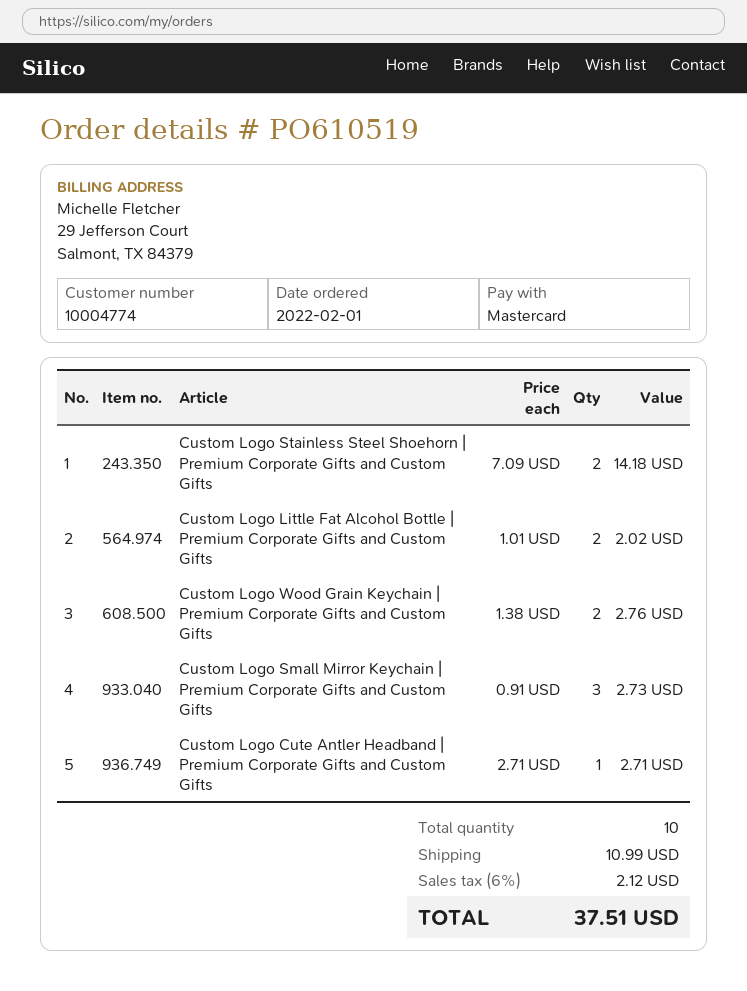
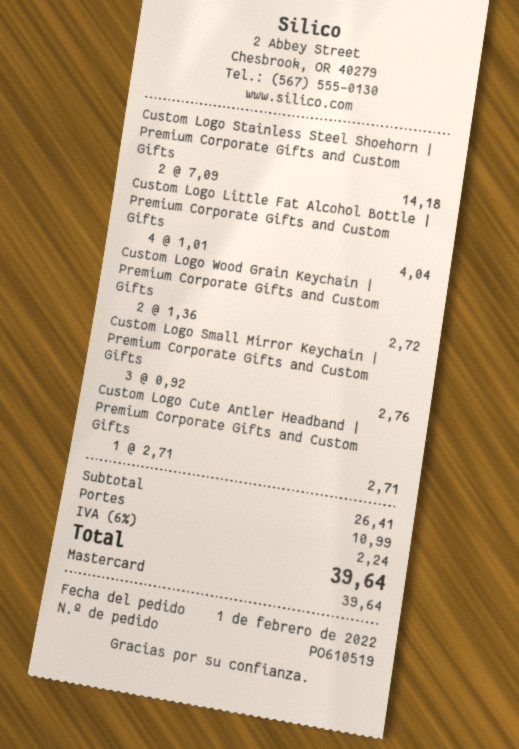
Custom Logo Little Fat Alcohol Bottle | Premium Corporate Gifts and Custom Gifts: 2 x 1.01 = 2.02 -> 4 x 1.01 = 4.04
Custom Logo Wood Grain Keychain | Premium Corporate Gifts and Custom Gifts: 2 x 1.38 = 2.76 -> 2 x 1.36 = 2.72
Custom Logo Small Mirror Keychain | Premium Corporate Gifts and Custom Gifts: 3 x 0.91 = 2.73 -> 3 x 0.92 = 2.76
tax: 6% = 2.12 -> 6% = 2.24
total: 37.51 -> 39.64

